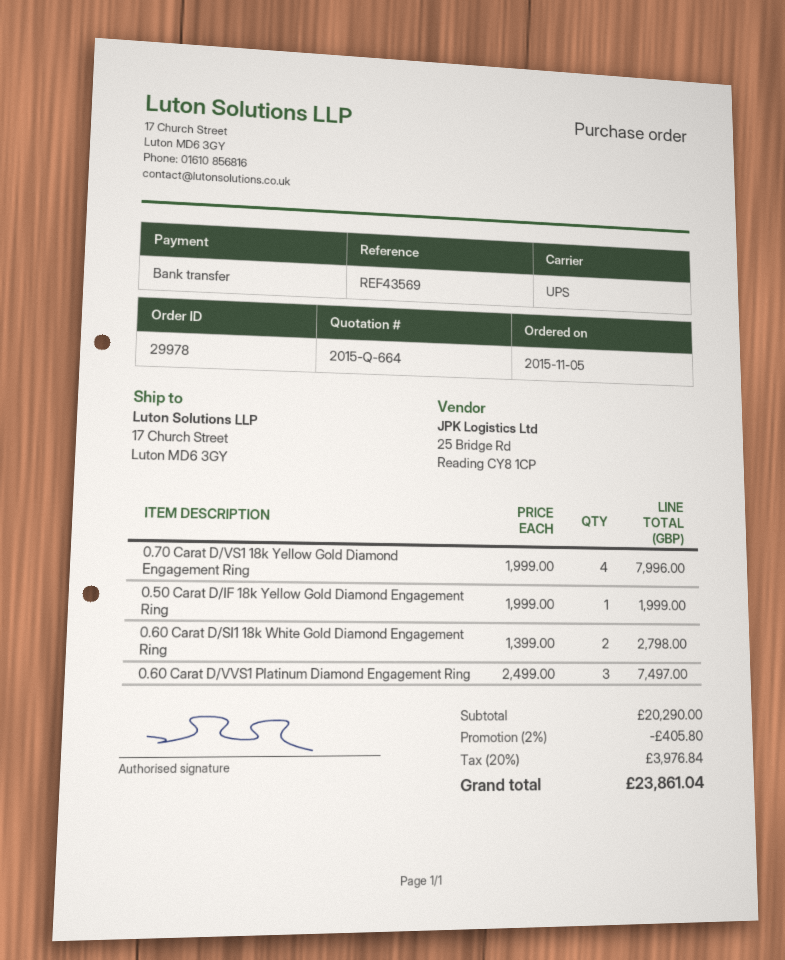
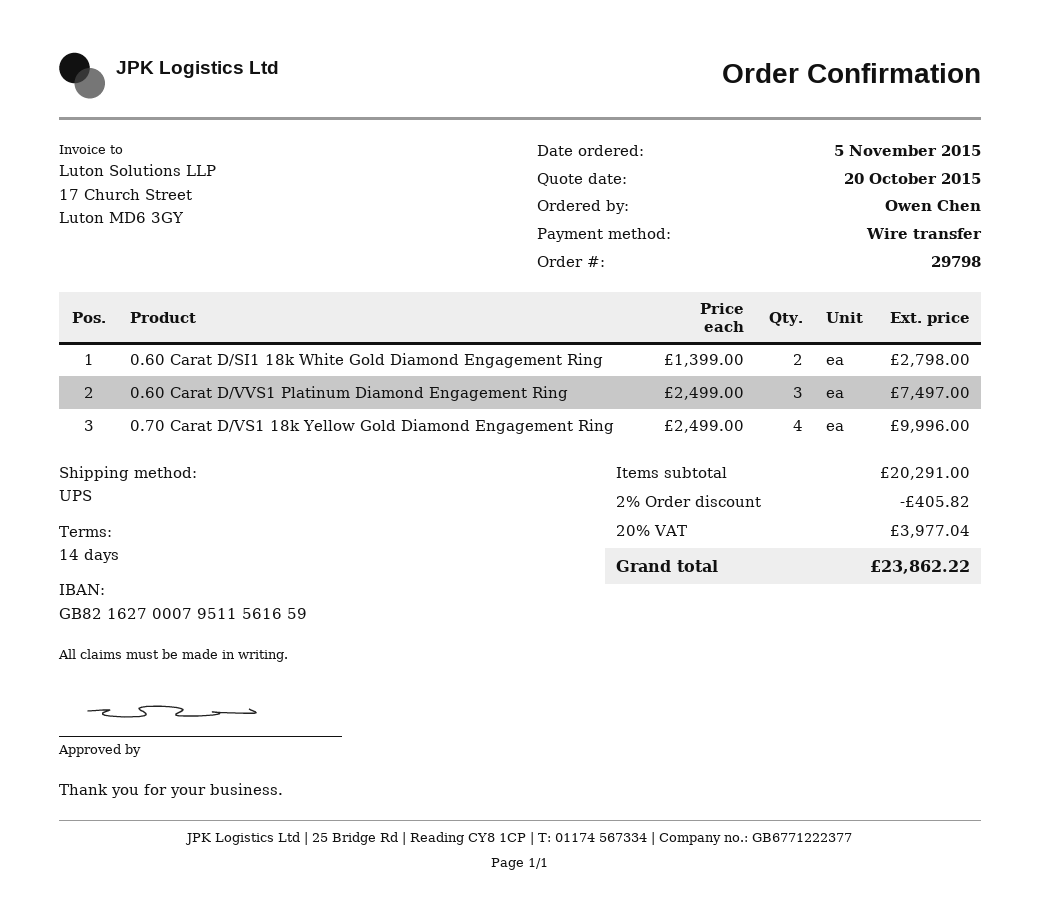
order number: 29978 -> 29798
0.70 Carat D/VS1 18k Yellow Gold Diamond Engagement Ring: 4 x 1999.00 = 7996.00 -> 4 x 2499.00 = 9996.00
0.50 Carat D/IF 18k Yellow Gold Diamond Engagement Ring: 1 x 1999.00 = 1999.00 -> none
subtotal: 20290.00 -> 20291.00
discount: 2% = 405.80 -> 2% = 405.82
tax: 20% = 3976.84 -> 20% = 3977.04
total: 23861.04 -> 23862.22

